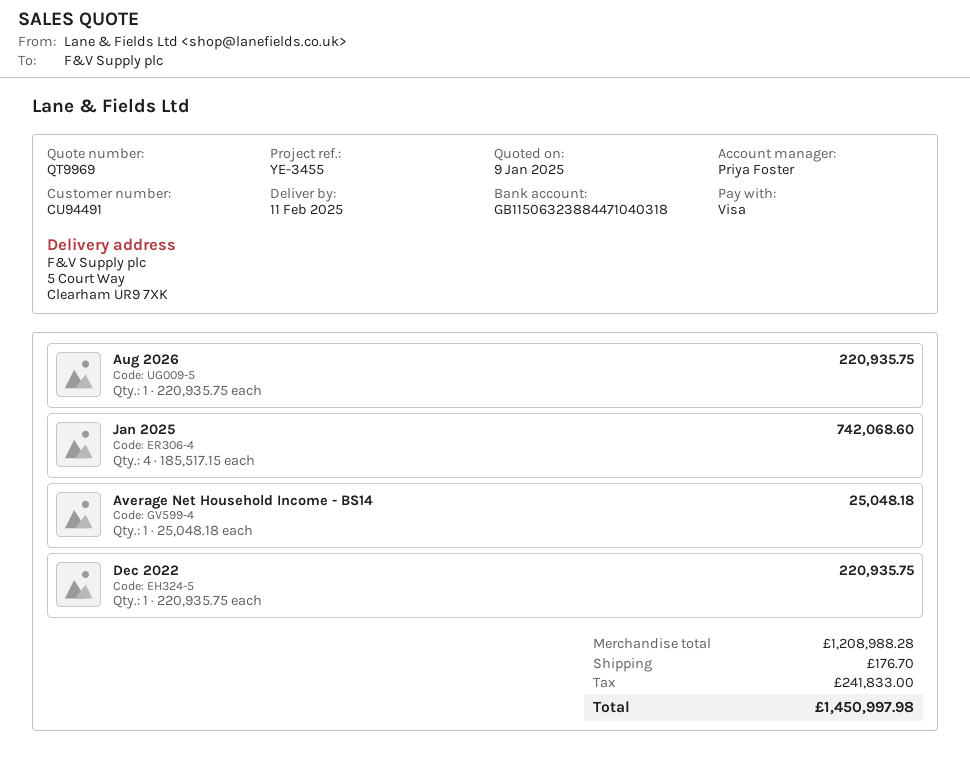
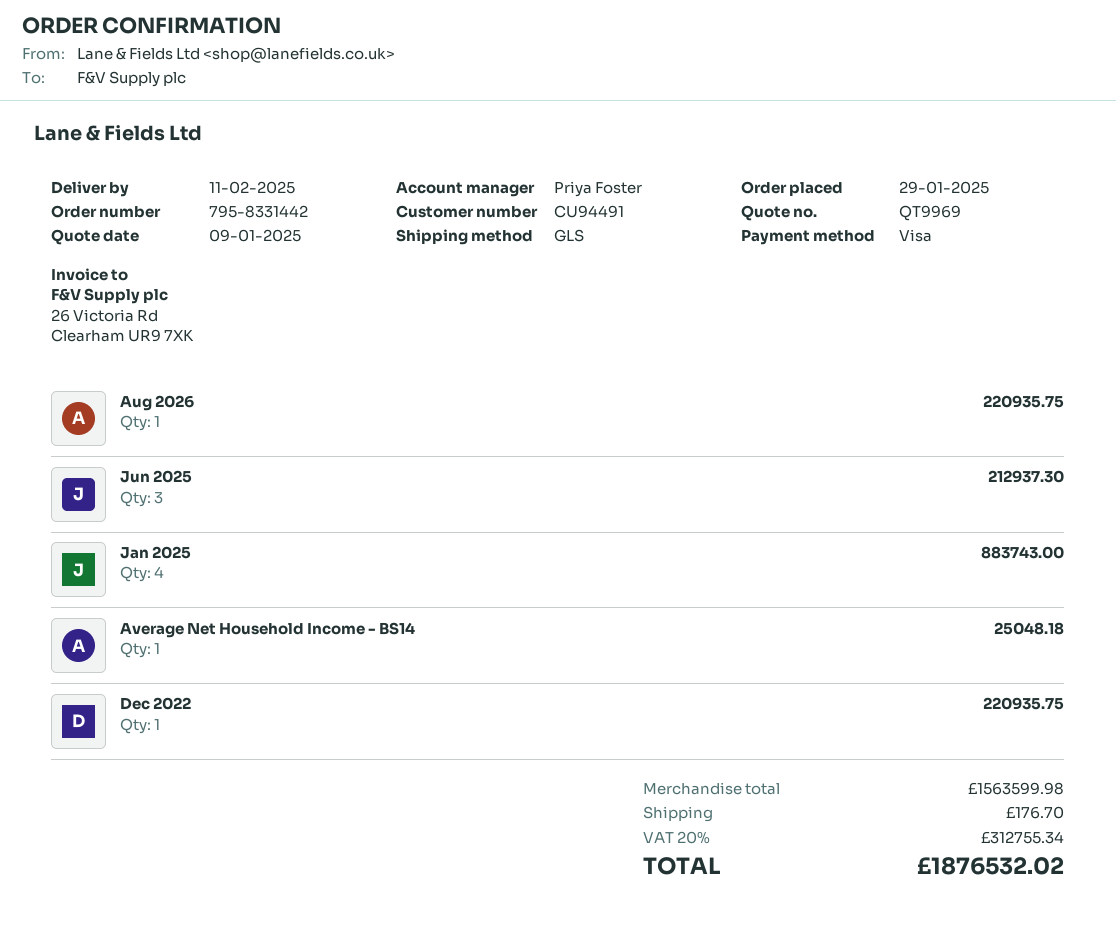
Jan 2025: 4 for 742068.60 -> 4 for 883743.00
Jun 2025: none -> 3 for 212937.30
subtotal: 1208988.28 -> 1563599.98
tax: 241833.00 -> 312755.34
total: 1450997.98 -> 1876532.02

